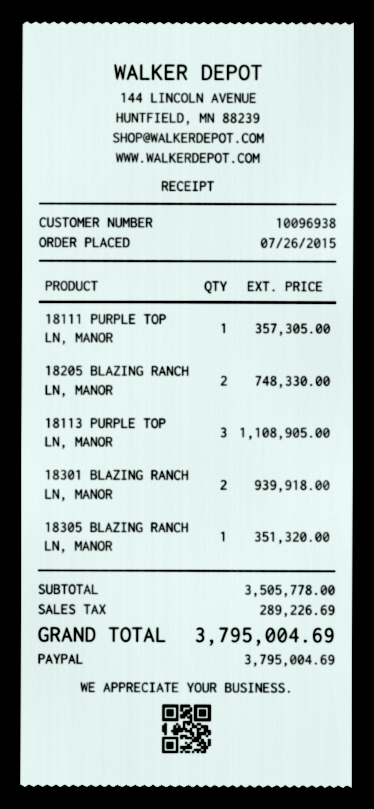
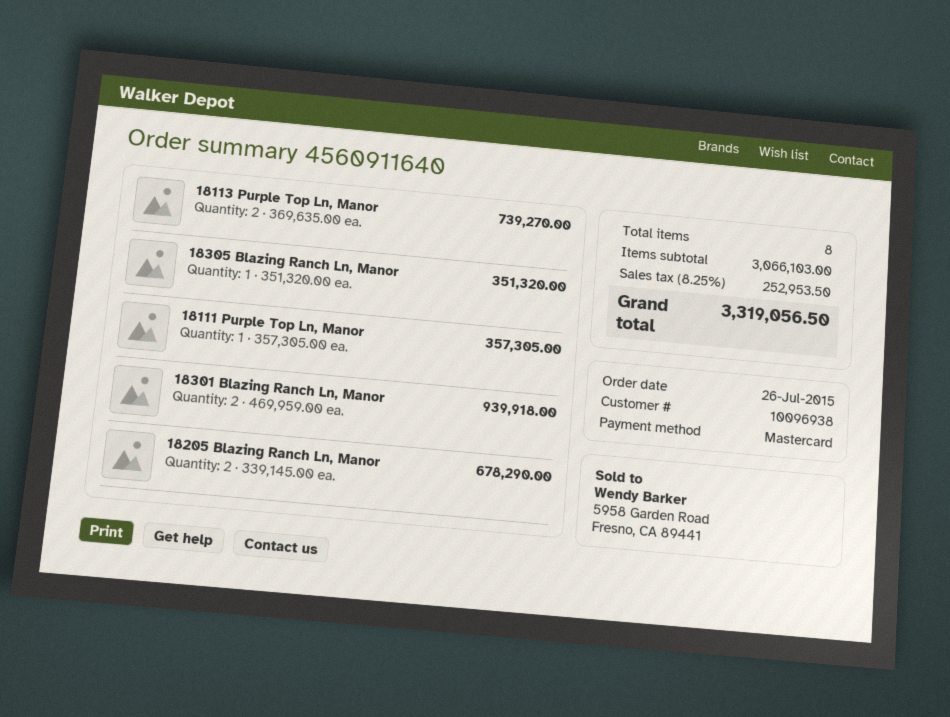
payment method: PayPal -> Mastercard
18205 BLAZING RANCH LN, MANOR: 2 for 748330.00 -> 2 for 678290.00
18113 PURPLE TOP LN, MANOR: 3 for 1108905.00 -> 2 for 739270.00
subtotal: 3505778.00 -> 3066103.00
tax: 289226.69 -> 252953.50
total: 3795004.69 -> 3319056.50

